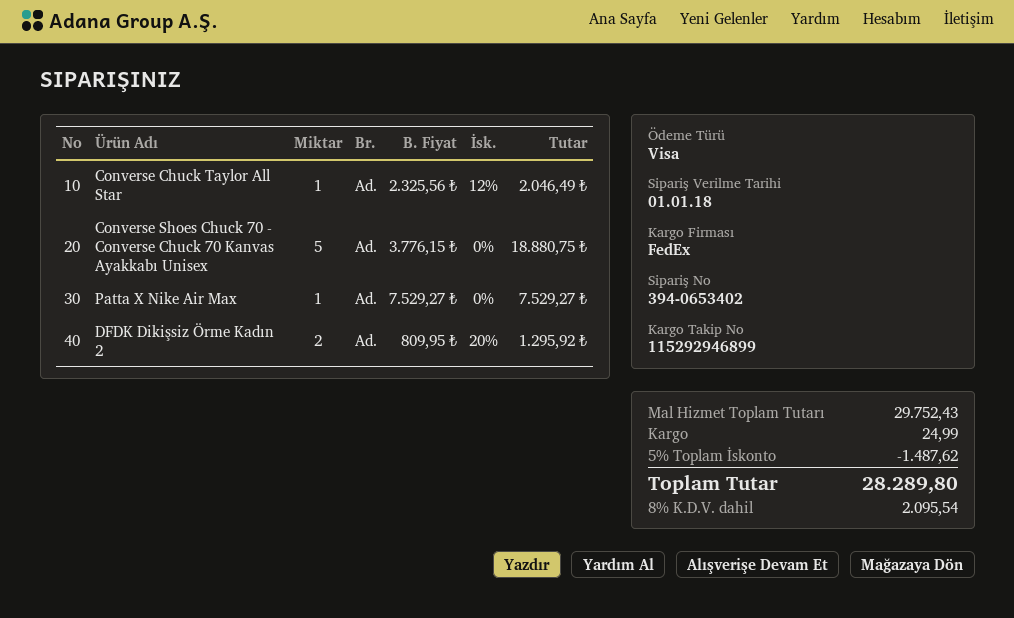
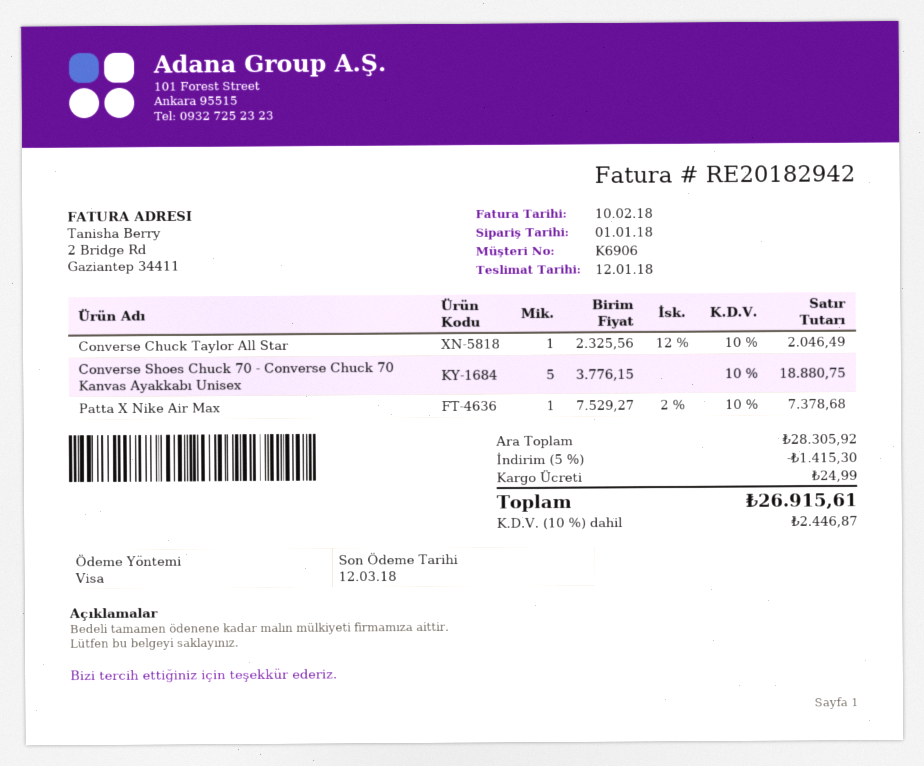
Patta X Nike Air Max: 1 x 7529.27 = 7529.27 -> 1 x 7529.27 - 2% = 7378.68
DFDK Dikişsiz Örme Kadın 2: 2 x 809.95 - 20% = 1295.92 -> none
subtotal: 29752.43 -> 28305.92
discount: 5% = 1487.62 -> 5% = 1415.30
tax: 8% = 2095.54 -> 10% = 2446.87
total: 28289.80 -> 26915.61

